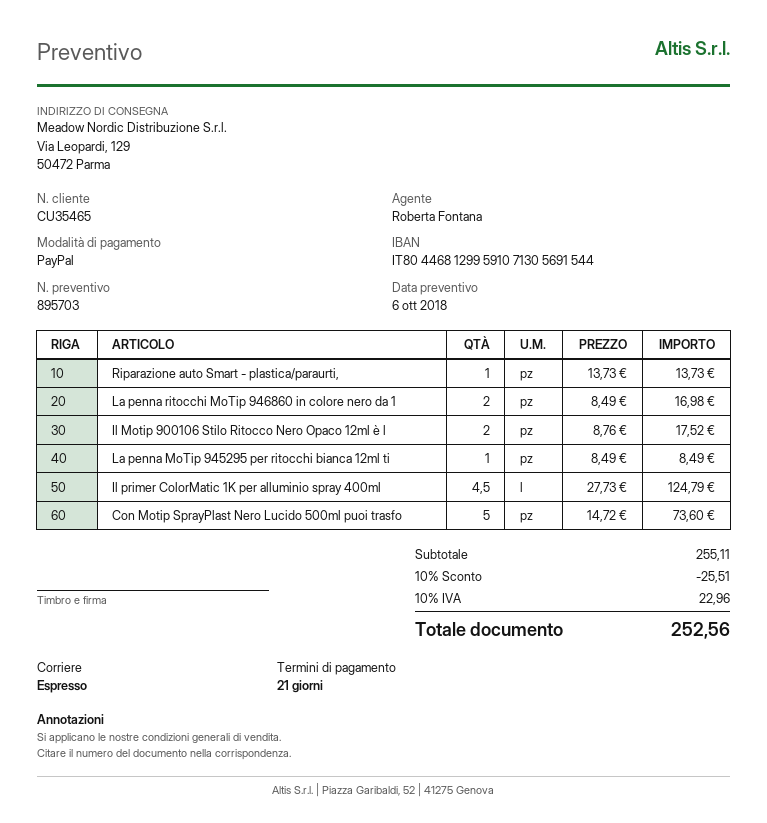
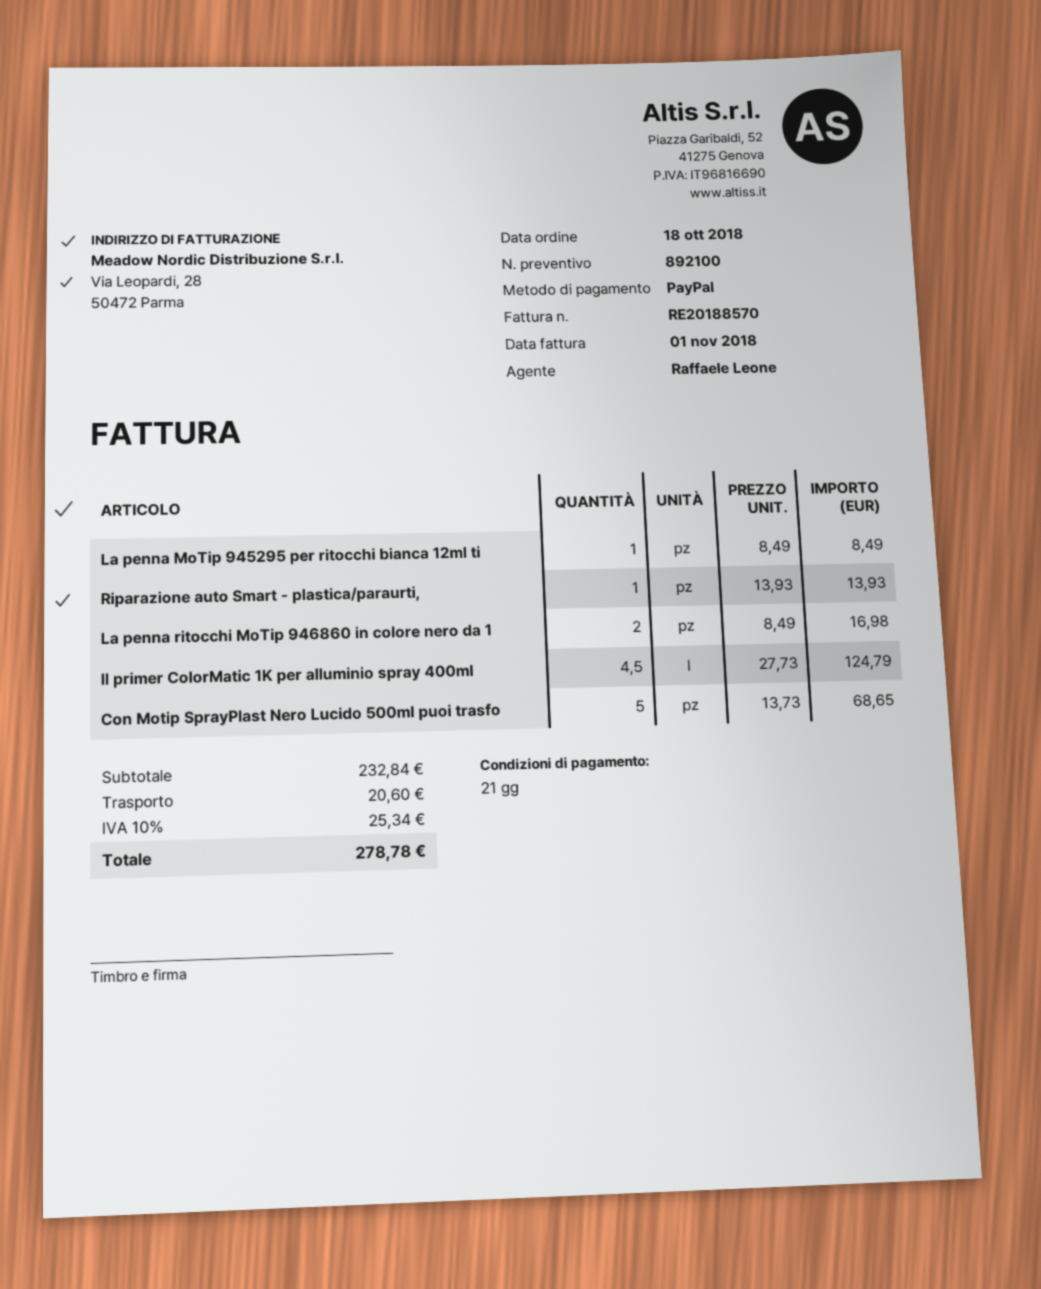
quote number: 895703 -> 892100
sales rep: Roberta Fontana -> Raffaele Leone
Riparazione auto Smart - plastica/paraurti,: 1 x 13.73 = 13.73 -> 1 x 13.93 = 13.93
Il Motip 900106 Stilo Ritocco Nero Opaco 12ml è l: 2 x 8.76 = 17.52 -> none
Con Motip SprayPlast Nero Lucido 500ml puoi trasfo: 5 x 14.72 = 73.60 -> 5 x 13.73 = 68.65
subtotal: 255.11 -> 232.84
discount: 10% = 25.51 -> none
shipping: none -> 20.60
tax: 10% = 22.96 -> 10% = 25.34
total: 252.56 -> 278.78

